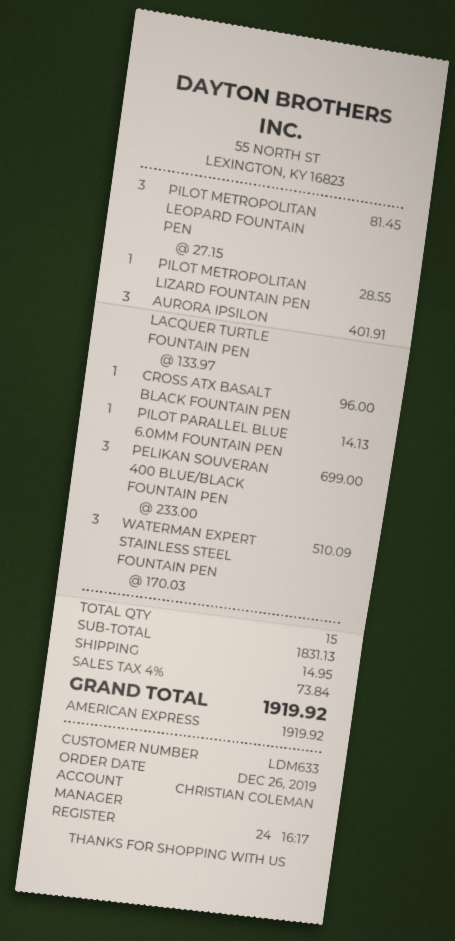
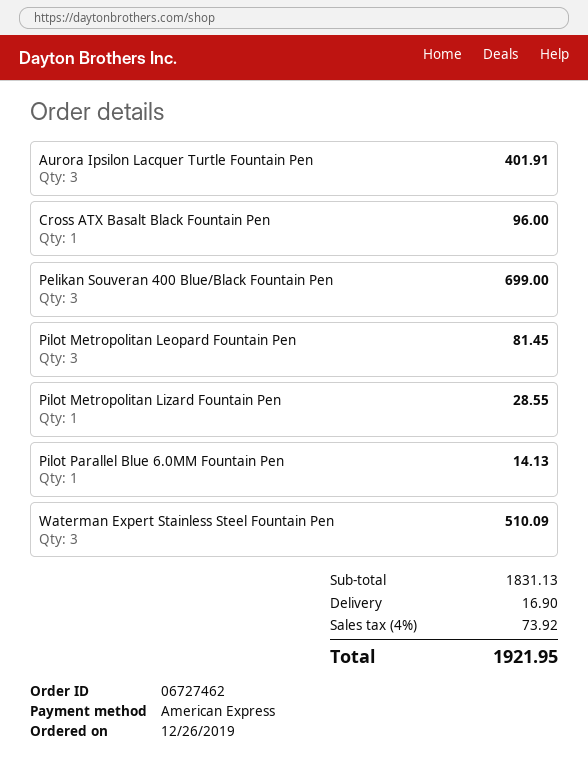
shipping: 14.95 -> 16.90
tax: 4% = 73.84 -> 4% = 73.92
total: 1919.92 -> 1921.95

